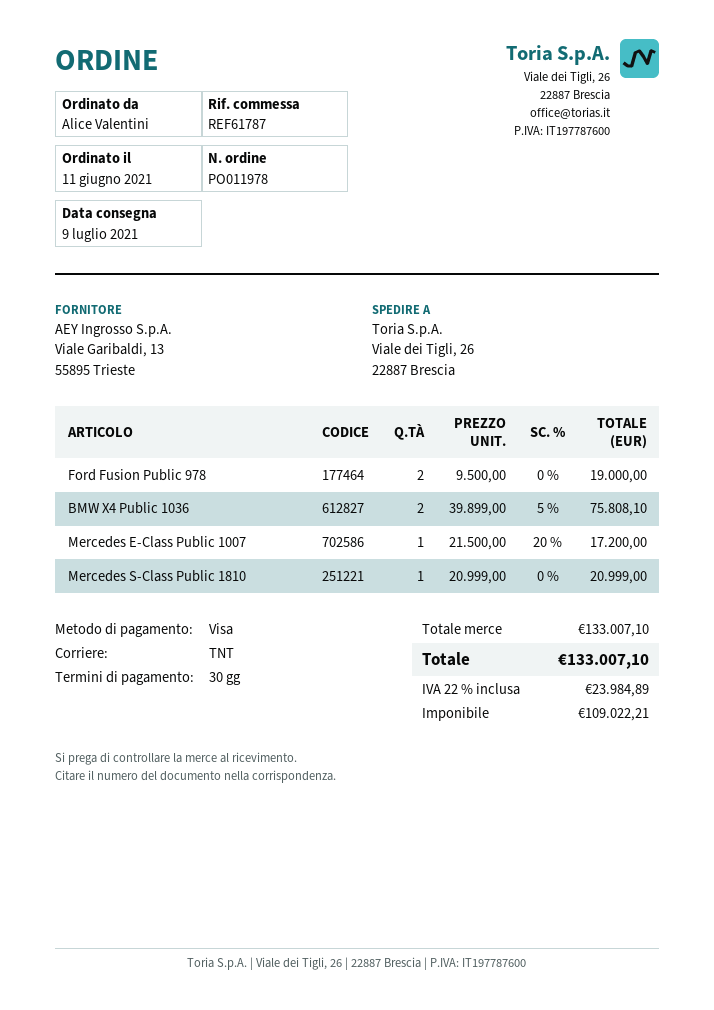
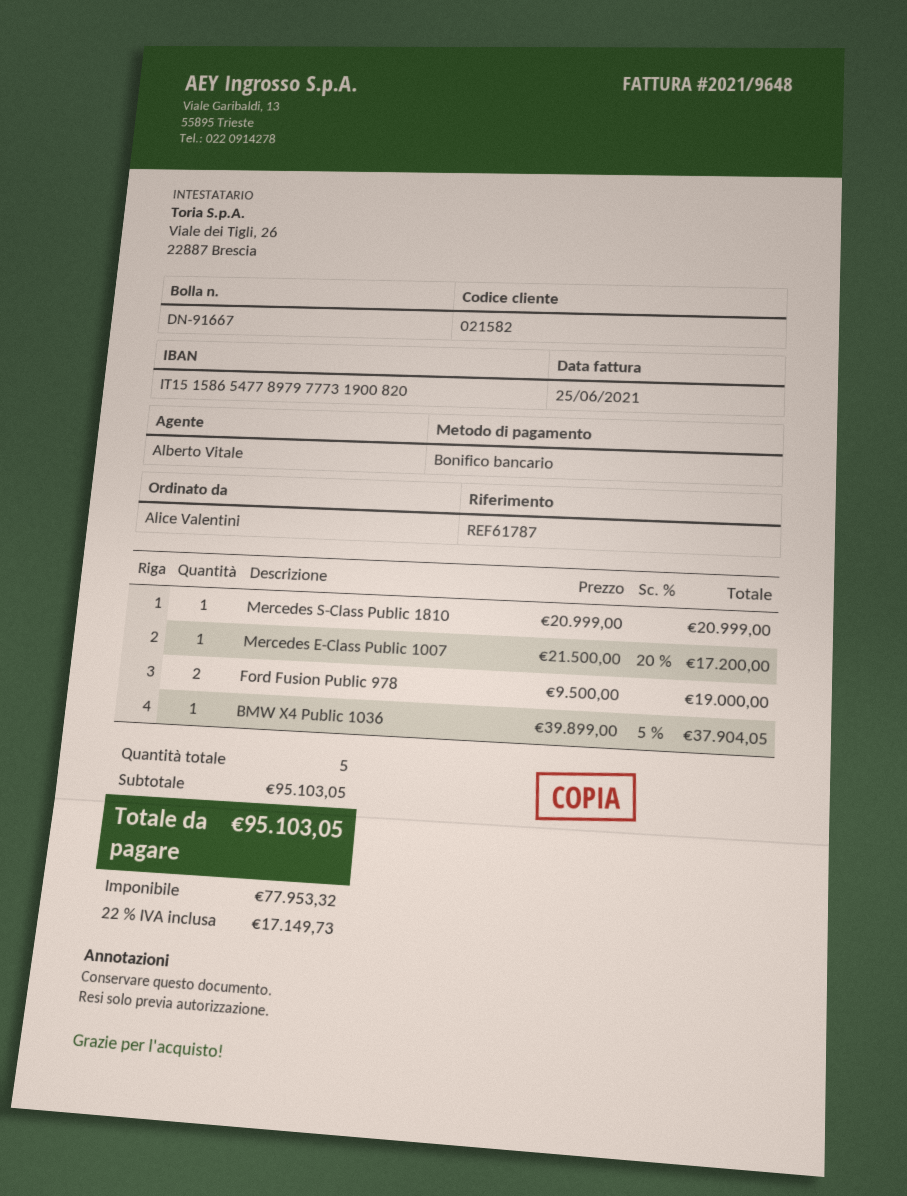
payment method: Visa -> bank transfer
BMW X4 Public 1036: 2 x 39899.00 - 5% = 75808.10 -> 1 x 39899.00 - 5% = 37904.05
subtotal: 133007.10 -> 95103.05
net: 109022.21 -> 77953.32
tax: 22% = 23984.89 -> 22% = 17149.73
total: 133007.10 -> 95103.05

